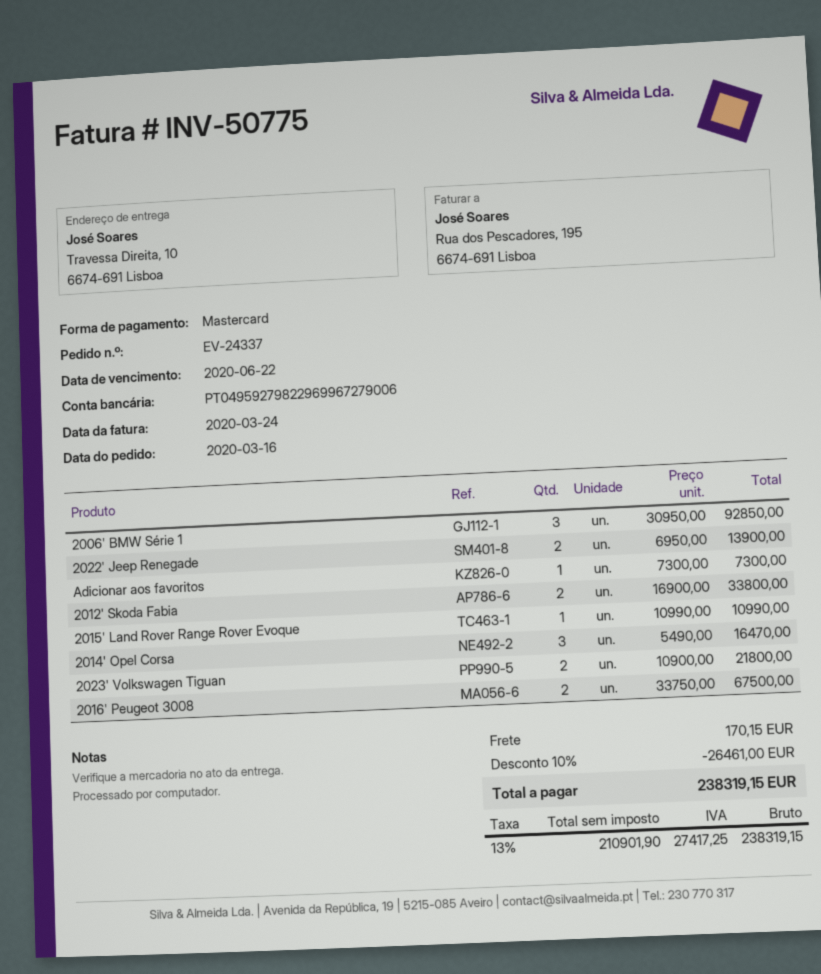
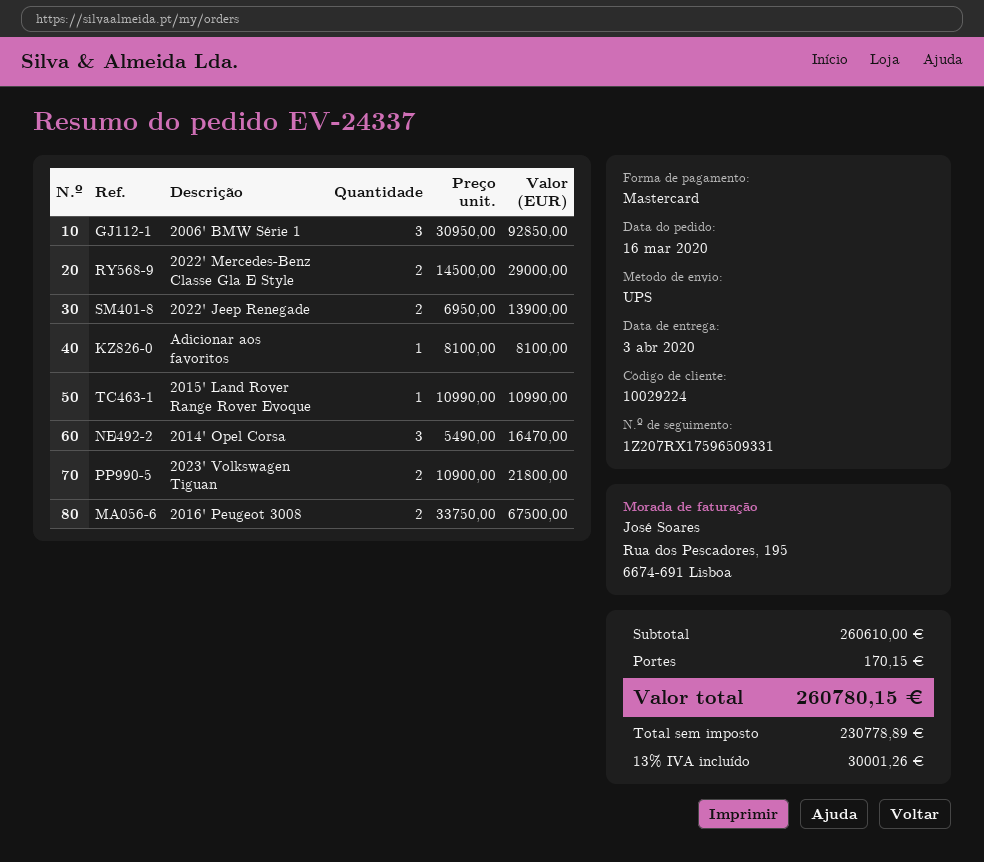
Adicionar aos favoritos: 1 x 7300.00 = 7300.00 -> 1 x 8100.00 = 8100.00
2012' Skoda Fabia: 2 x 16900.00 = 33800.00 -> none
2022' Mercedes-Benz Classe Gla E Style: none -> 2 x 14500.00 = 29000.00
discount: 10% = 26461.00 -> none
net: 210901.90 -> 230778.89
tax: 13% = 27417.25 -> 13% = 30001.26
total: 238319.15 -> 260780.15

